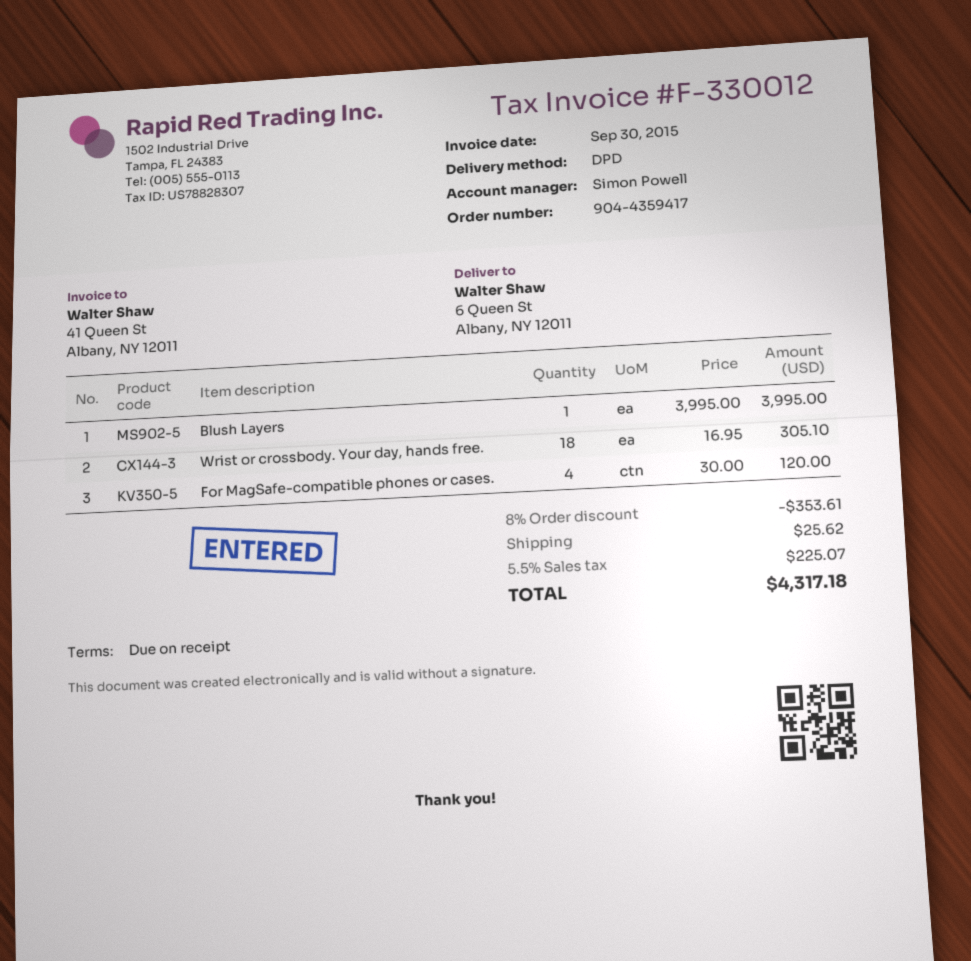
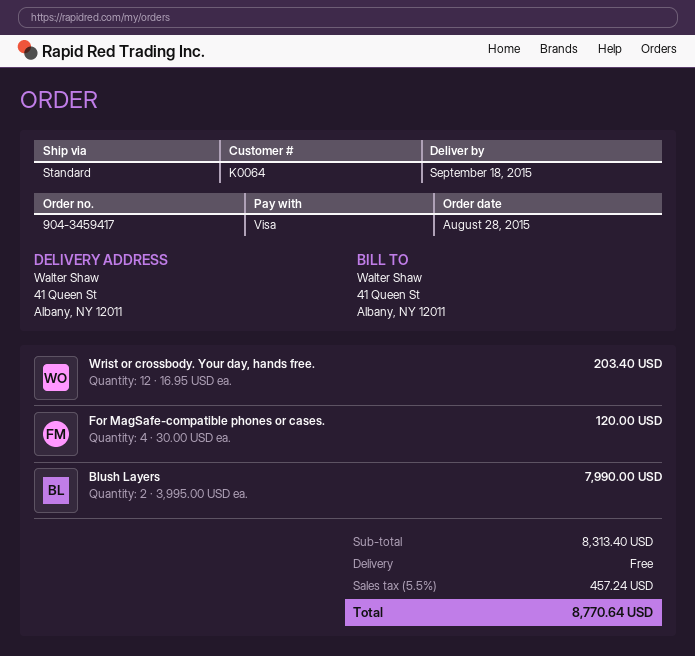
order number: 904-4359417 -> 904-3459417
shipping method: DPD -> standard
ship to: 6 Queen St, Albany, NY 12011 -> 41 Queen St, Albany, NY 12011
Blush Layers: 1 x 3995.00 = 3995.00 -> 2 x 3995.00 = 7990.00
Wrist or crossbody. Your day, hands free.: 18 x 16.95 = 305.10 -> 12 x 16.95 = 203.40
discount: 8% = 353.61 -> none
shipping: 25.62 -> 0.00
tax: 5.5% = 225.07 -> 5.5% = 457.24
total: 4317.18 -> 8770.64

